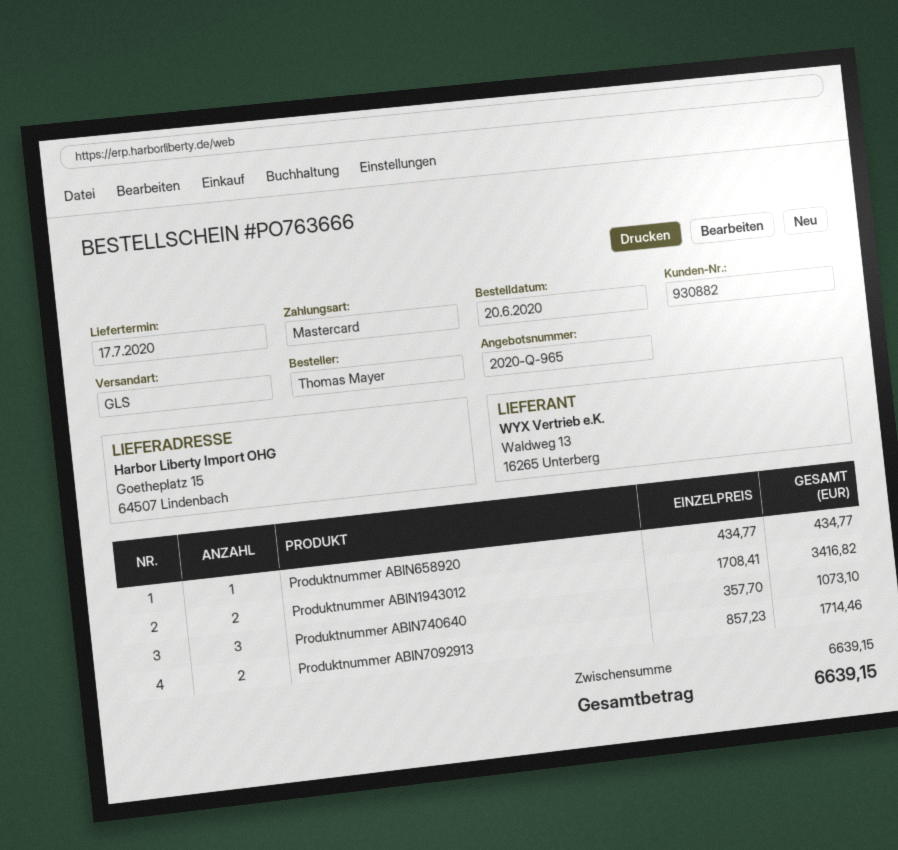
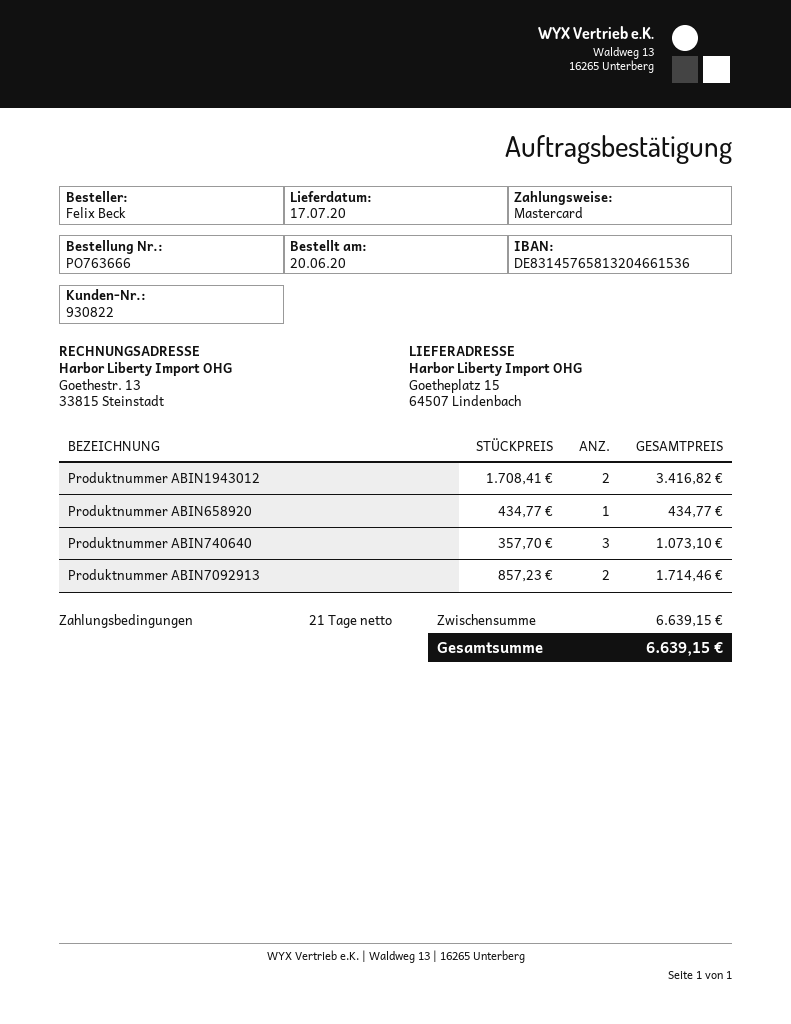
customer number: 930882 -> 930822
ordered by: Thomas Mayer -> Felix Beck

